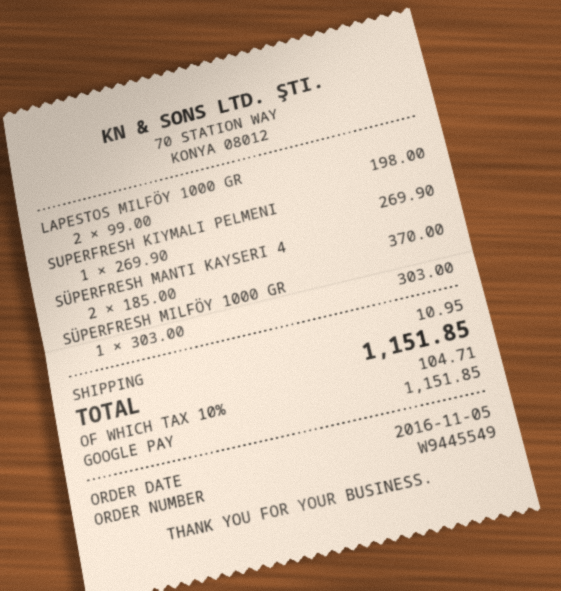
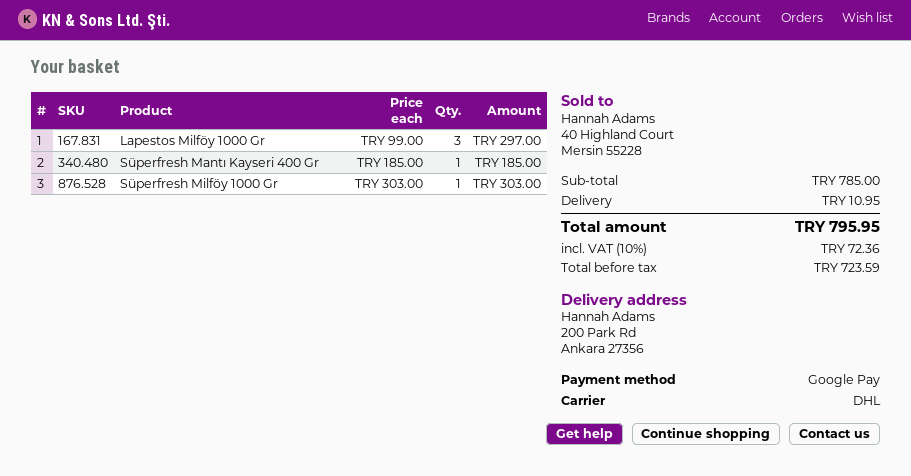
LAPESTOS MILFÖY 1000 GR: 2 x 99.00 = 198.00 -> 3 x 99.00 = 297.00
SUPERFRESH KIYMALI PELMENI: 1 x 269.90 = 269.90 -> none
SÜPERFRESH MANTI KAYSERI 4: 2 x 185.00 = 370.00 -> 1 x 185.00 = 185.00
tax: 10% = 104.71 -> 10% = 72.36
total: 1151.85 -> 795.95

